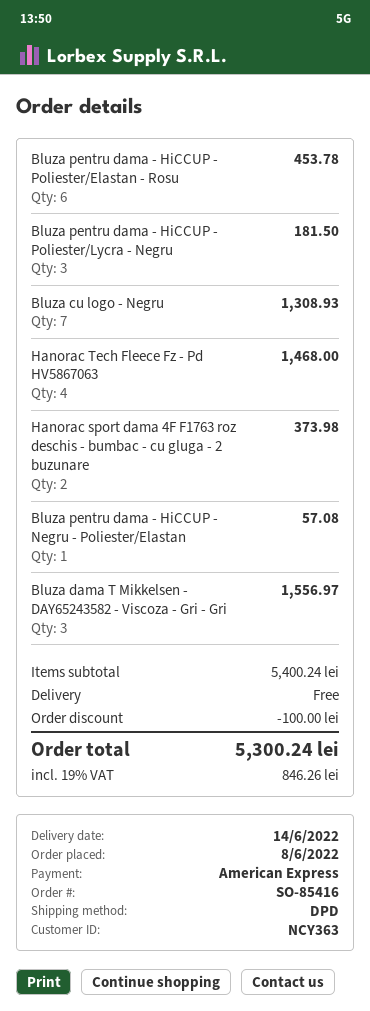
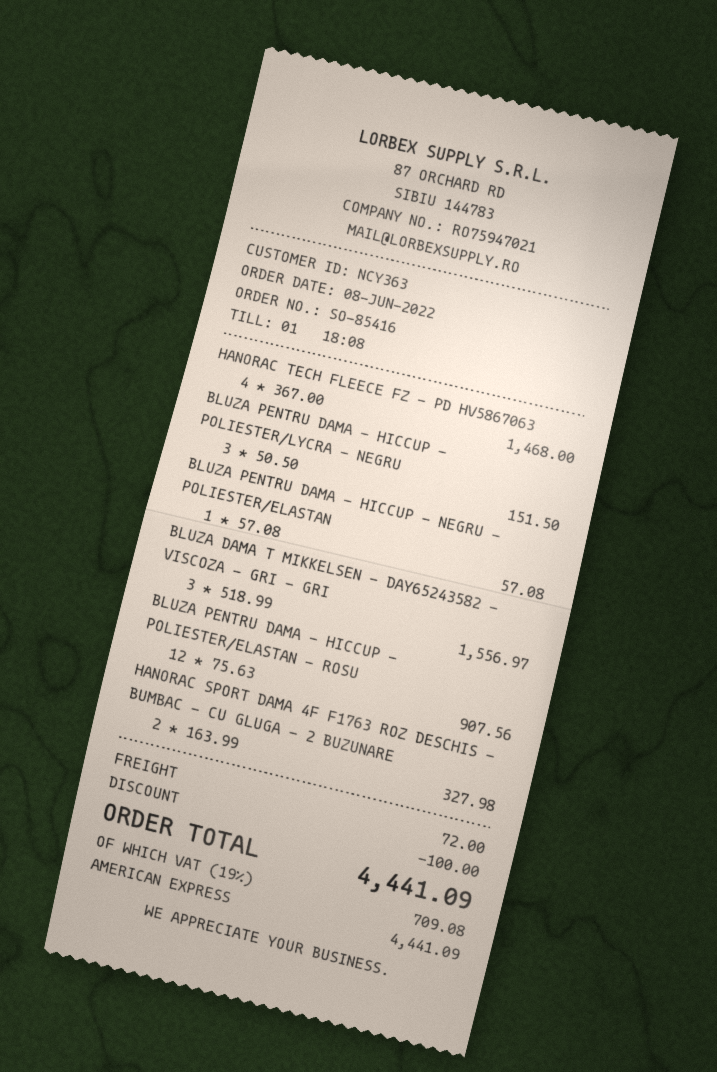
Bluza pentru dama - HiCCUP - Poliester/Elastan - Rosu: 6 for 453.78 -> 12 for 907.56
Bluza pentru dama - HiCCUP - Poliester/Lycra - Negru: 3 for 181.50 -> 3 for 151.50
Bluza cu logo - Negru: 7 for 1308.93 -> none
Hanorac sport dama 4F F1763 roz deschis - bumbac - cu gluga - 2 buzunare: 2 for 373.98 -> 2 for 327.98
shipping: 0.00 -> 72.00
tax: 19% = 846.26 -> 19% = 709.08
total: 5300.24 -> 4441.09

